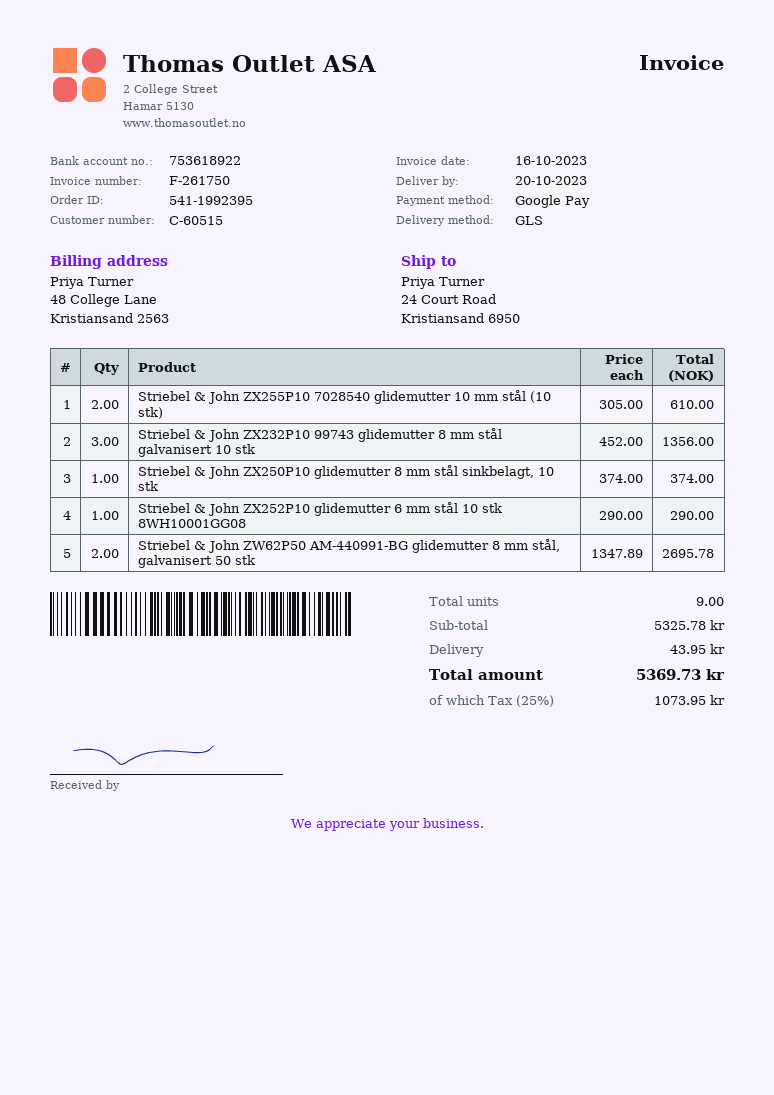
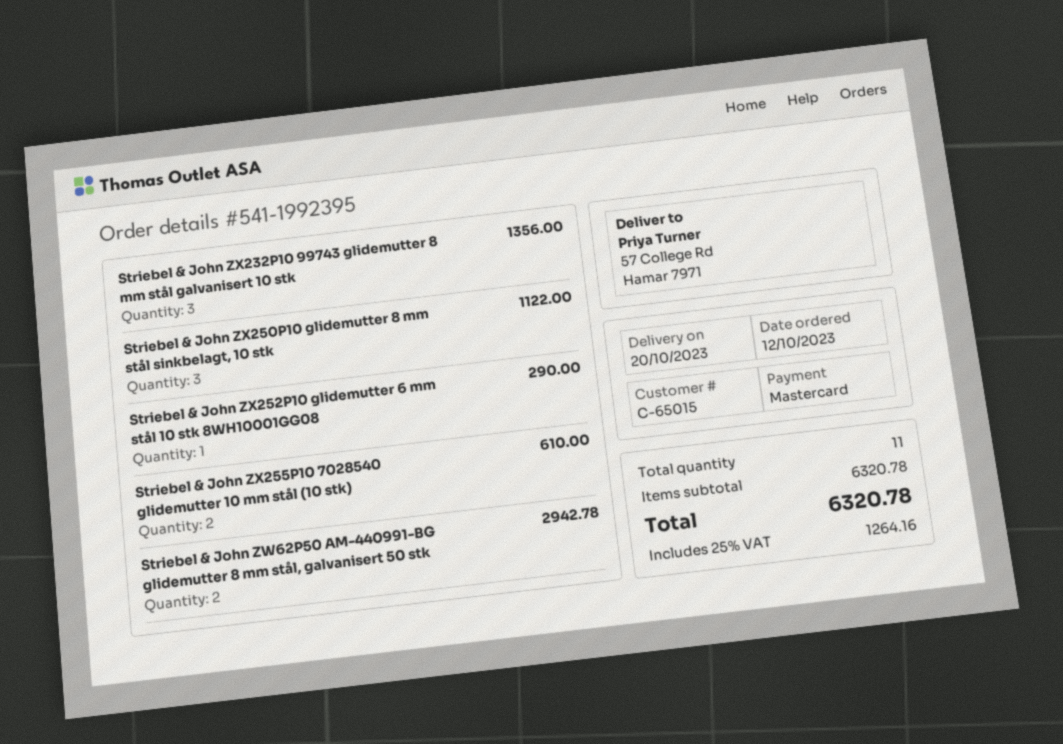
customer number: C-60515 -> C-65015
payment method: Google Pay -> Mastercard
ship to: 24 Court Road, Kristiansand 6950 -> 57 College Rd, Hamar 7971
Striebel & John ZX250P10 glidemutter 8 mm stål sinkbelagt, 10 stk: 1 for 374.00 -> 3 for 1122.00
Striebel & John ZW62P50 AM-440991-BG glidemutter 8 mm stål, galvanisert 50 stk: 2 for 2695.78 -> 2 for 2942.78
total quantity: 9 -> 11
subtotal: 5325.78 -> 6320.78
shipping: 43.95 -> none
tax: 25% = 1073.95 -> 25% = 1264.16
total: 5369.73 -> 6320.78

